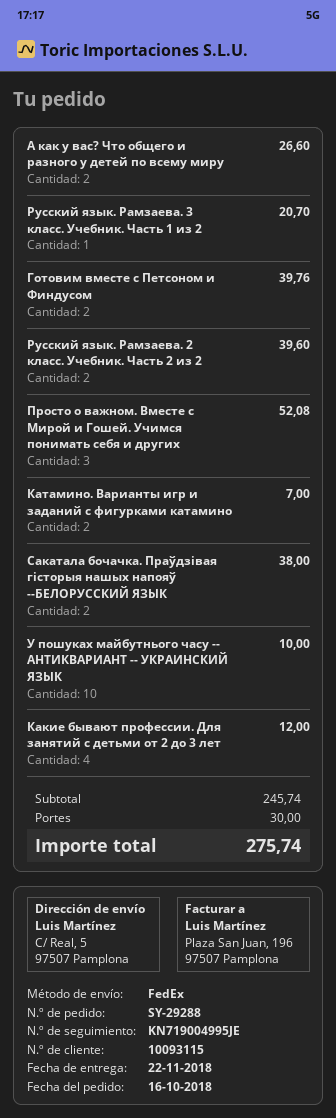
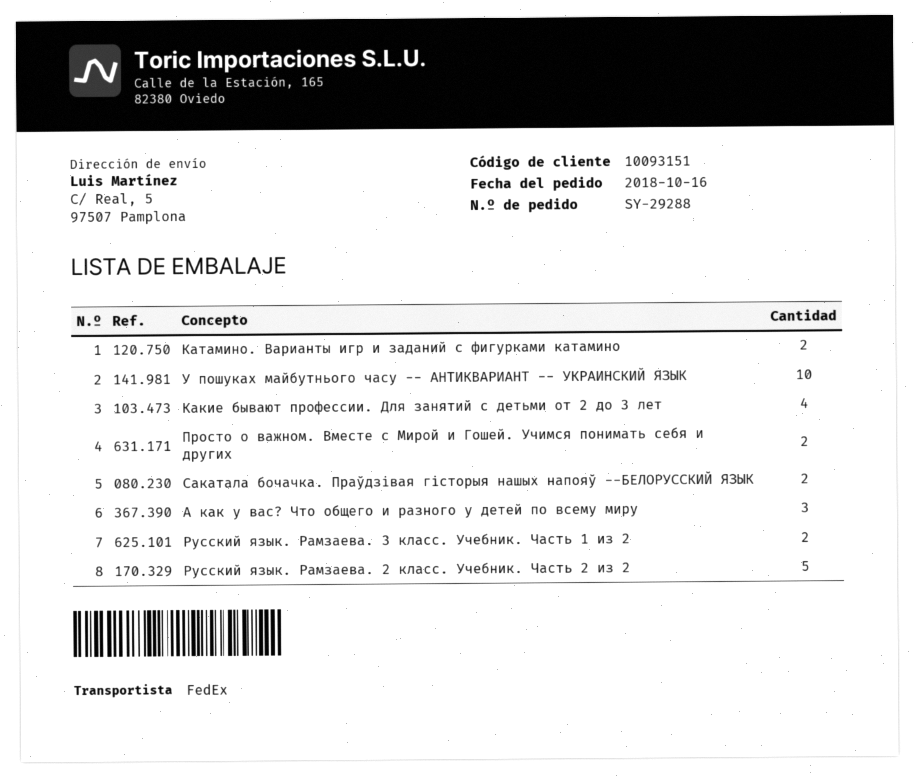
customer number: 10093115 -> 10093151
А как у вас? Что общего и разного у детей по всему миру: 2 -> 3
Русский язык. Рамзаева. 3 класс. Учебник. Часть 1 из 2: 1 -> 2
Готовим вместе с Петсоном и Финдусом: 2 -> none
Русский язык. Рамзаева. 2 класс. Учебник. Часть 2 из 2: 2 -> 5
Просто о важном. Вместе с Мирой и Гошей. Учимся понимать себя и других: 3 -> 2

